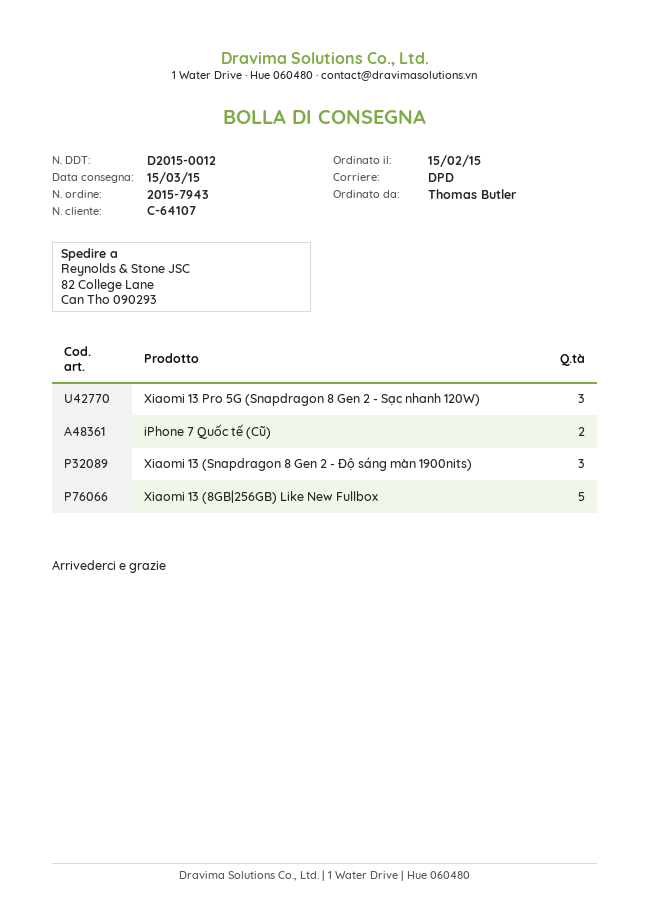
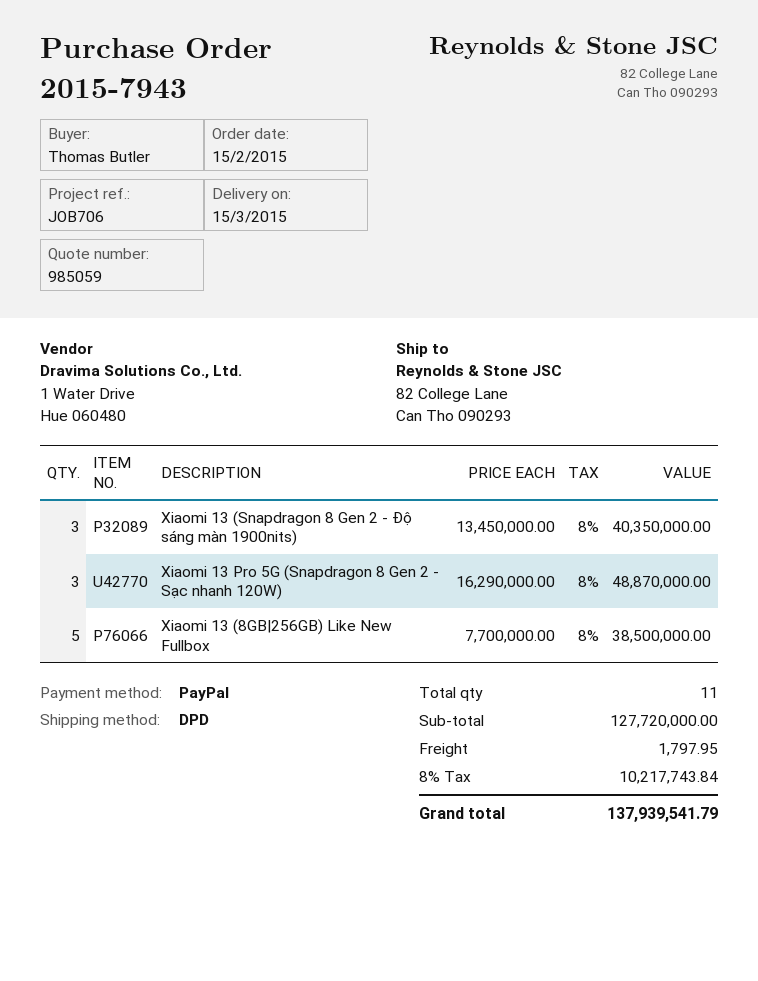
iPhone 7 Quốc tế (Cũ): 2 -> none

